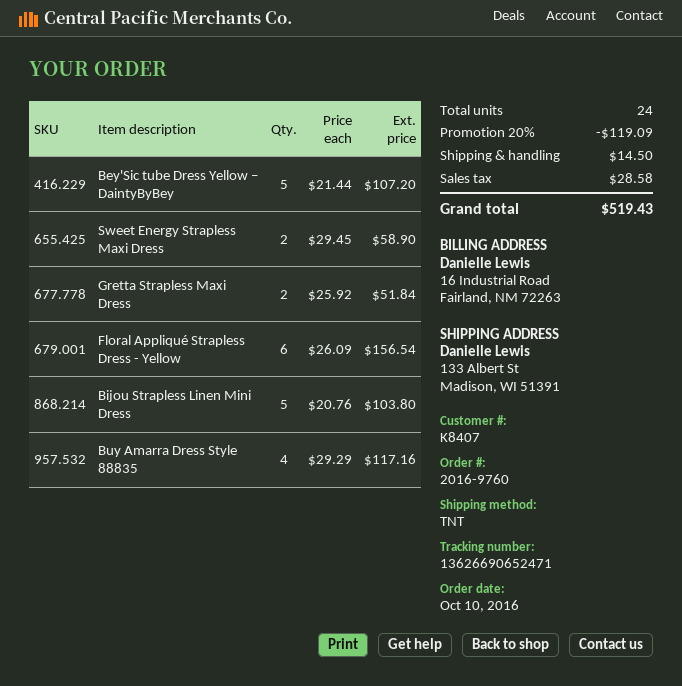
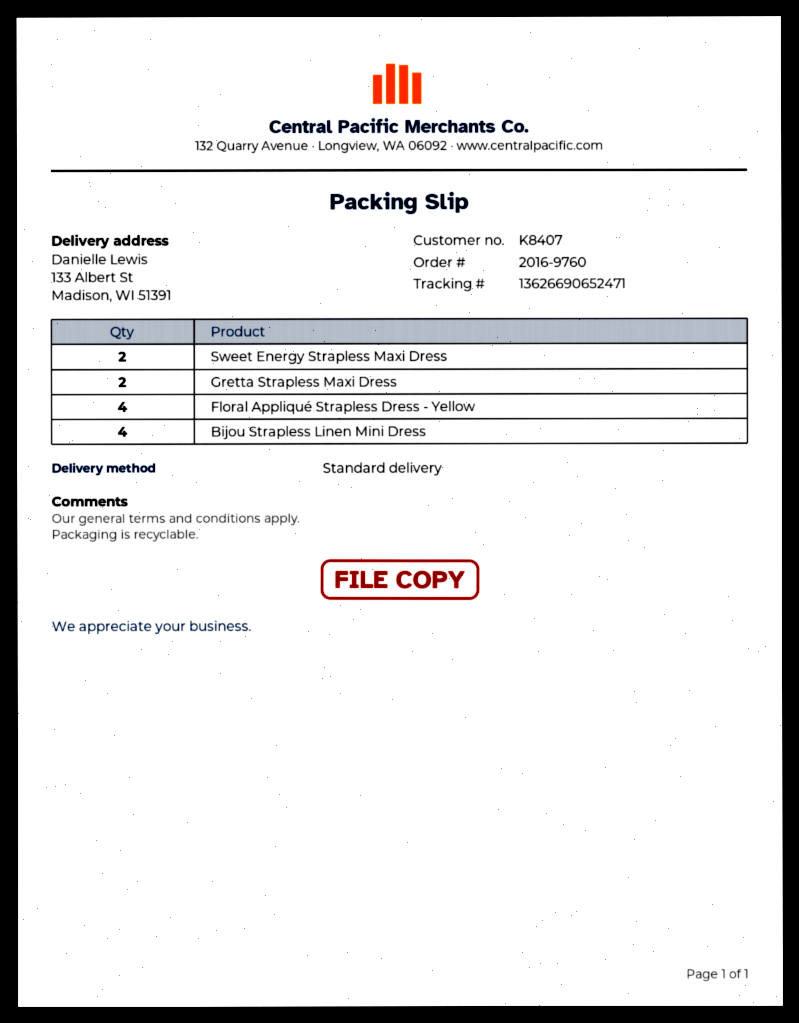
shipping method: TNT -> standard
Bey'Sic tube Dress Yellow – DaintyByBey: 5 -> none
Floral Appliqué Strapless Dress - Yellow: 6 -> 4
Bijou Strapless Linen Mini Dress: 5 -> 4
Buy Amarra Dress Style 88835: 4 -> none

